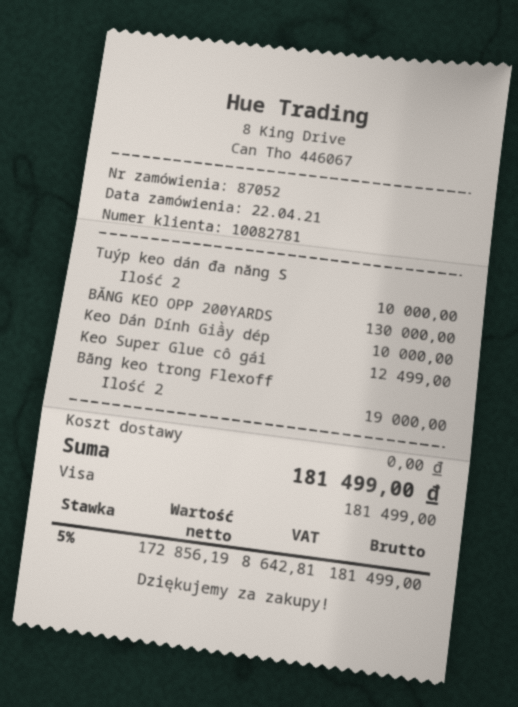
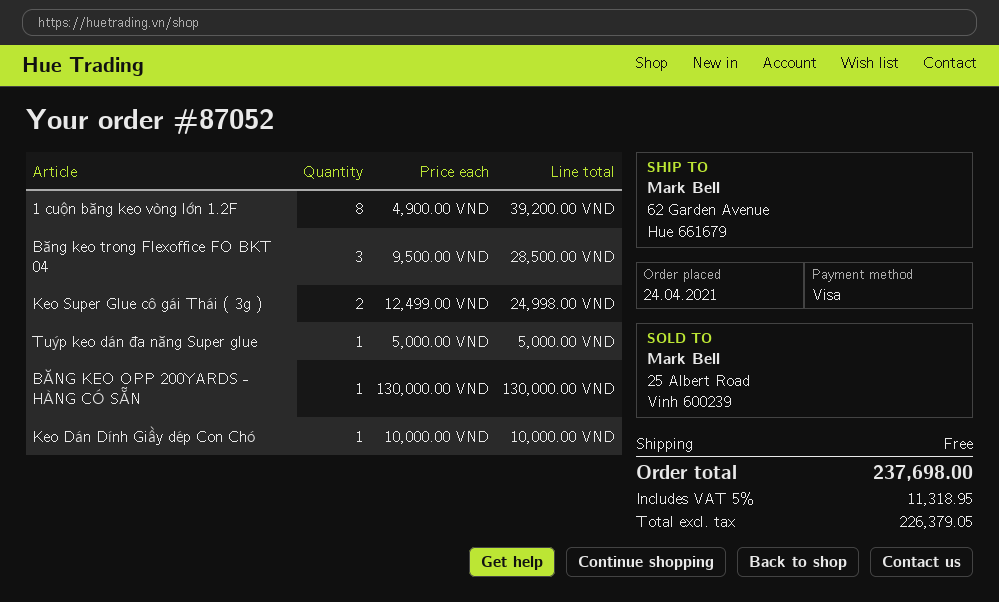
order date: 2021-04-22 -> 2021-04-24
Tuýp keo dán đa năng S: 2 for 10000.00 -> 1 for 5000.00
Keo Super Glue cô gái: 1 for 12499.00 -> 2 for 24998.00
Băng keo trong Flexoff: 2 for 19000.00 -> 3 for 28500.00
1 cuộn băng keo vòng lớn 1.2F: none -> 8 for 39200.00
net: 172856.19 -> 226379.05
tax: 5% = 8642.81 -> 5% = 11318.95
total: 181499.00 -> 237698.00

